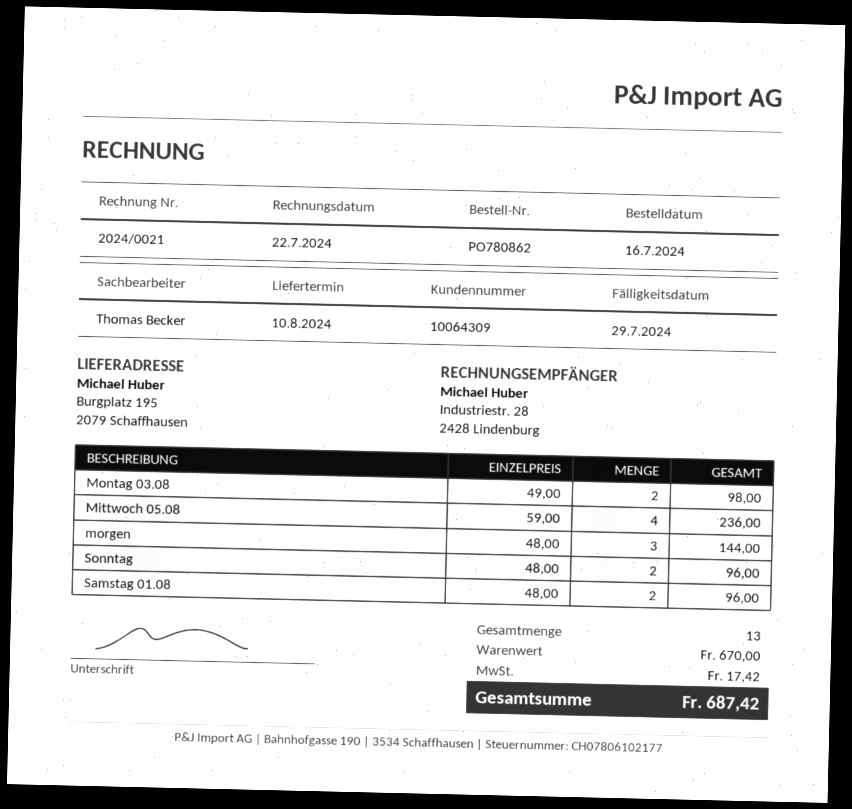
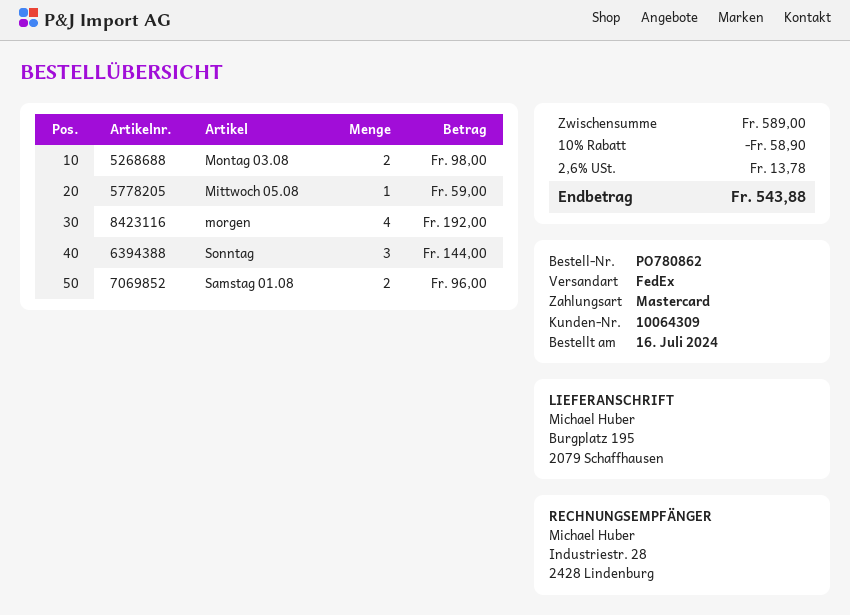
Mittwoch 05.08: 4 for 236.00 -> 1 for 59.00
morgen: 3 for 144.00 -> 4 for 192.00
Sonntag: 2 for 96.00 -> 3 for 144.00
subtotal: 670.00 -> 589.00
discount: none -> 10% = 58.90
tax: 17.42 -> 13.78
total: 687.42 -> 543.88

